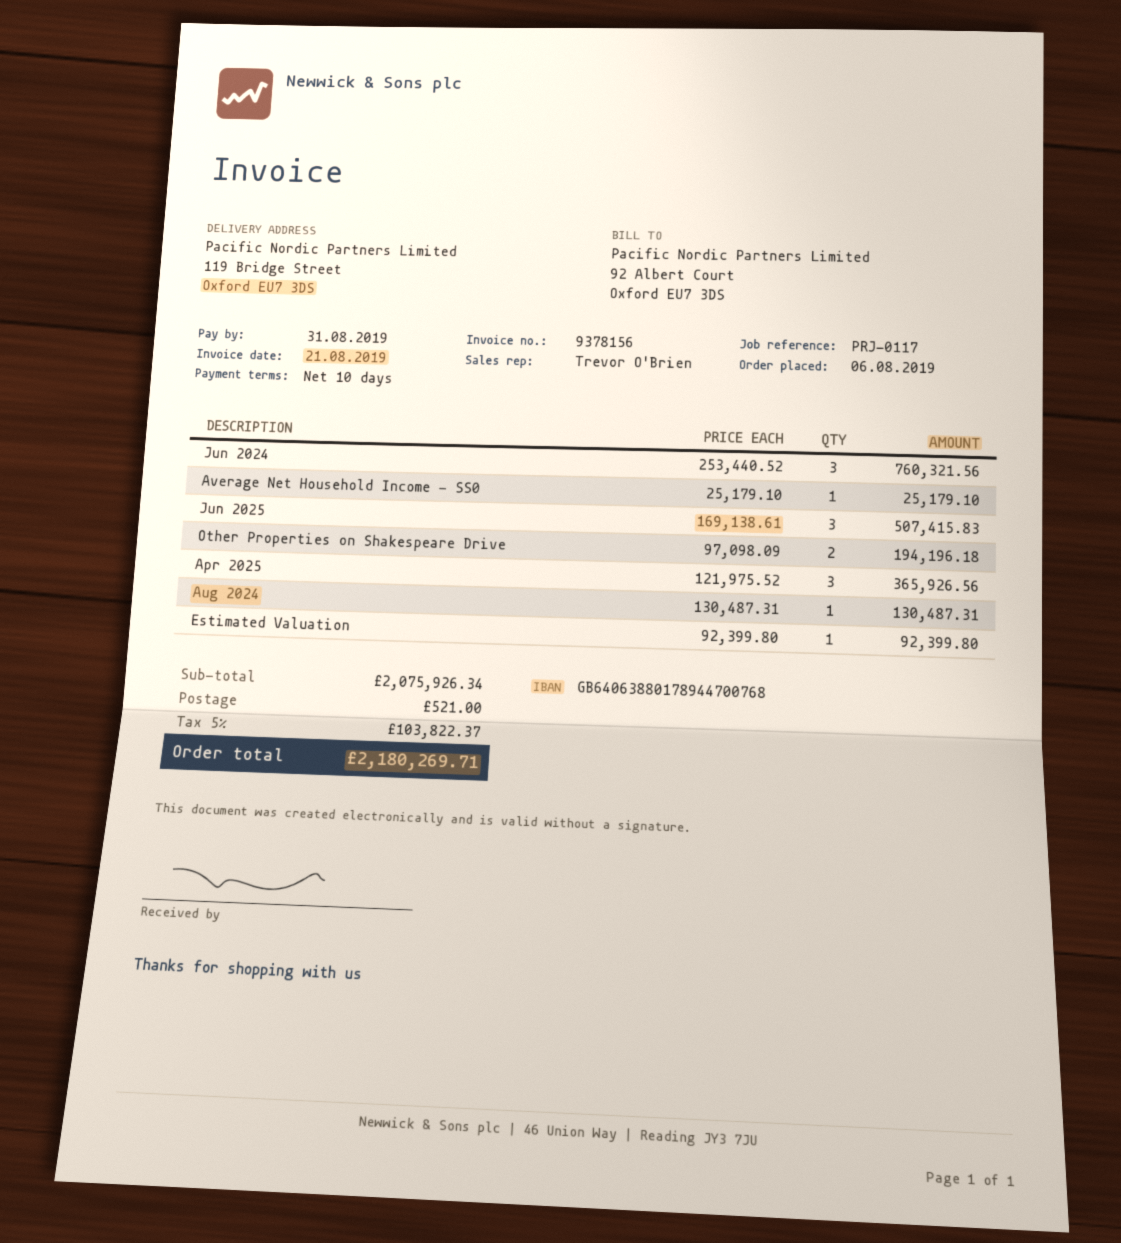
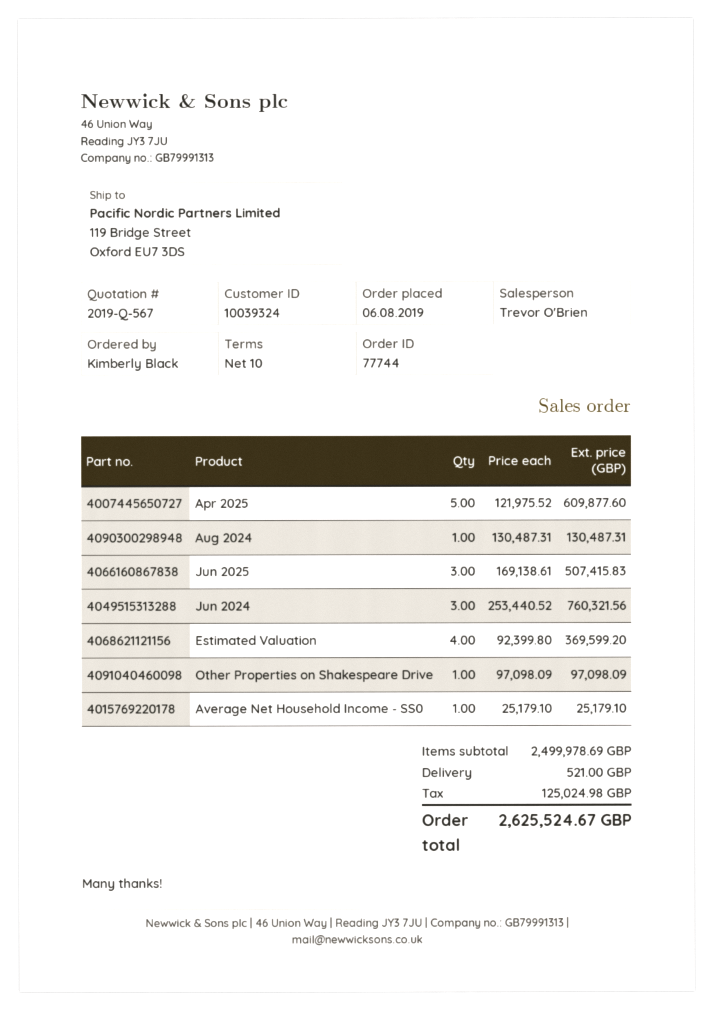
Other Properties on Shakespeare Drive: 2 x 97098.09 = 194196.18 -> 1 x 97098.09 = 97098.09
Apr 2025: 3 x 121975.52 = 365926.56 -> 5 x 121975.52 = 609877.60
Estimated Valuation: 1 x 92399.80 = 92399.80 -> 4 x 92399.80 = 369599.20
subtotal: 2075926.34 -> 2499978.69
tax: 103822.37 -> 125024.98
total: 2180269.71 -> 2625524.67

